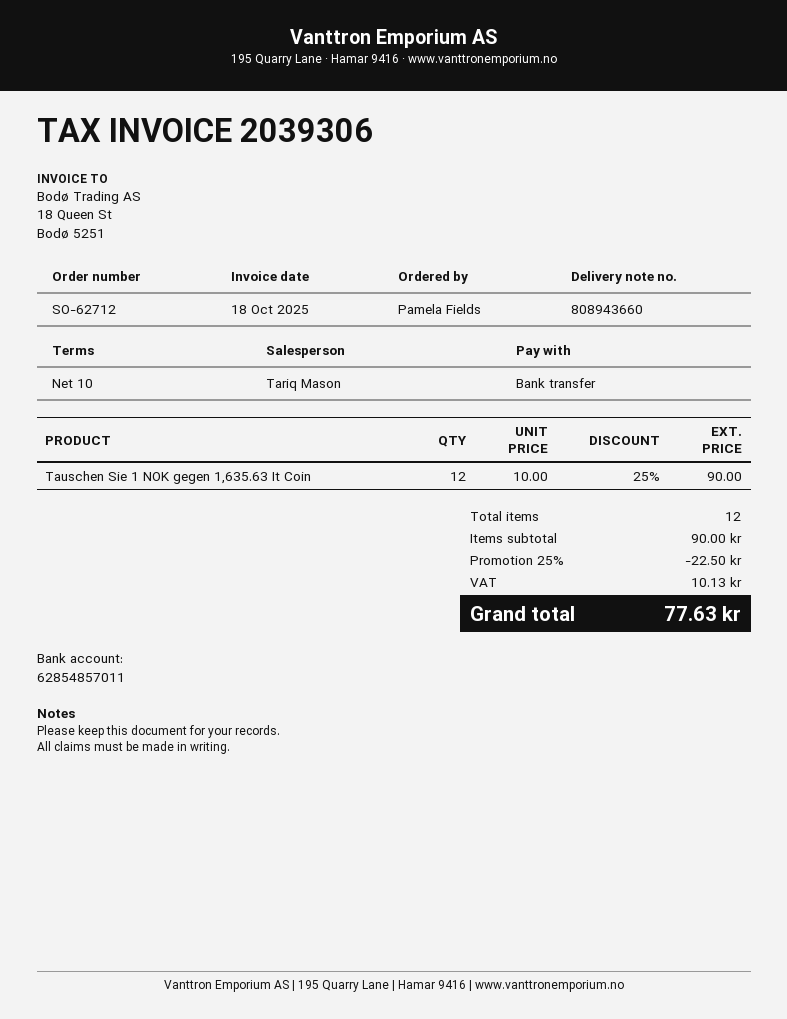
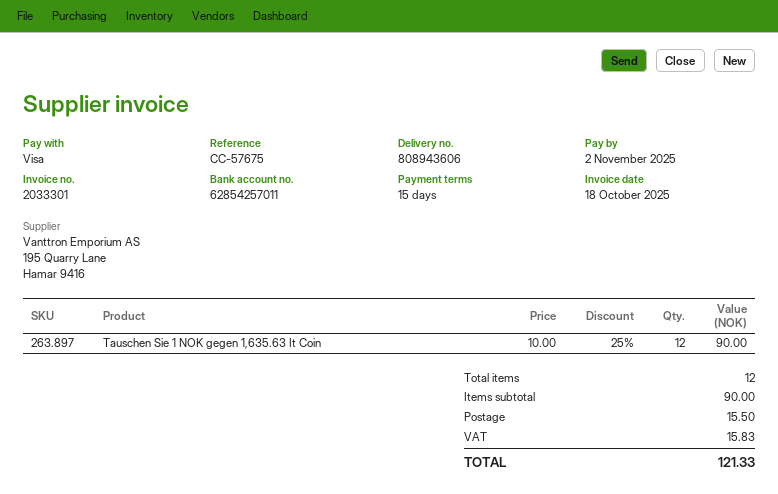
delivery note number: 808943660 -> 808943606
invoice number: 2039306 -> 2033301
payment terms: 10 days -> 15 days
payment method: bank transfer -> Visa
bank account: 62854857011 -> 62854257011
discount: 25% = 22.50 -> none
shipping: none -> 15.50
tax: 10.13 -> 15.83
total: 77.63 -> 121.33

